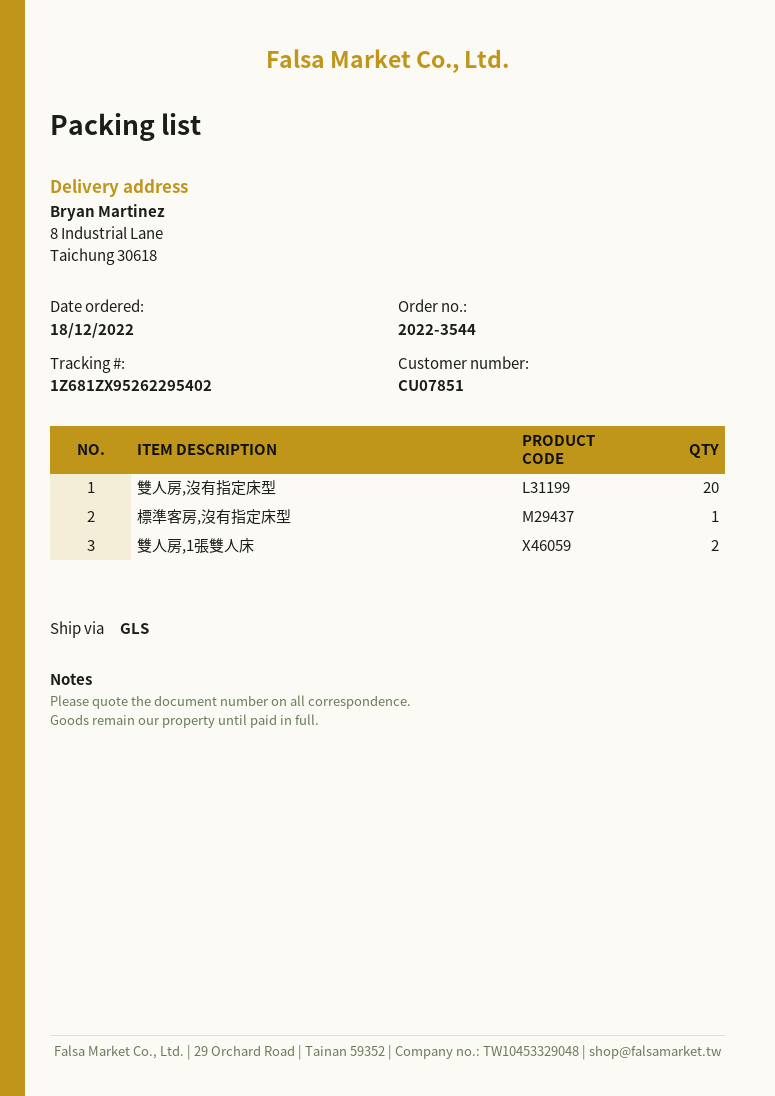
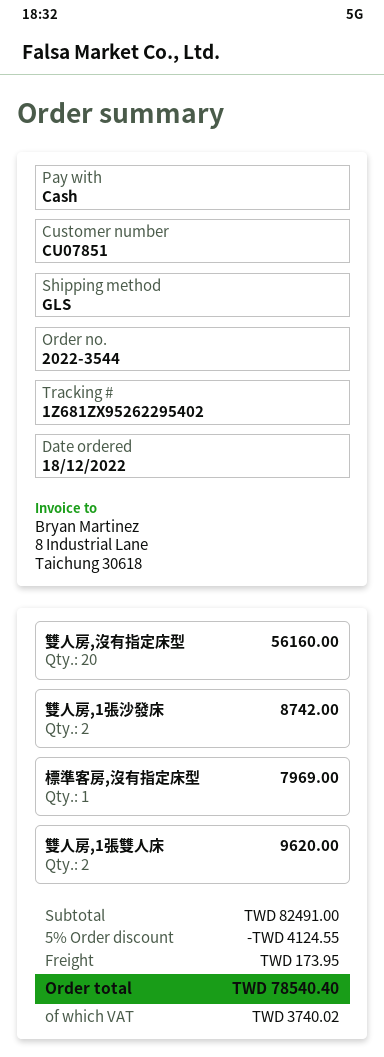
雙人房,1張沙發床: none -> 2

